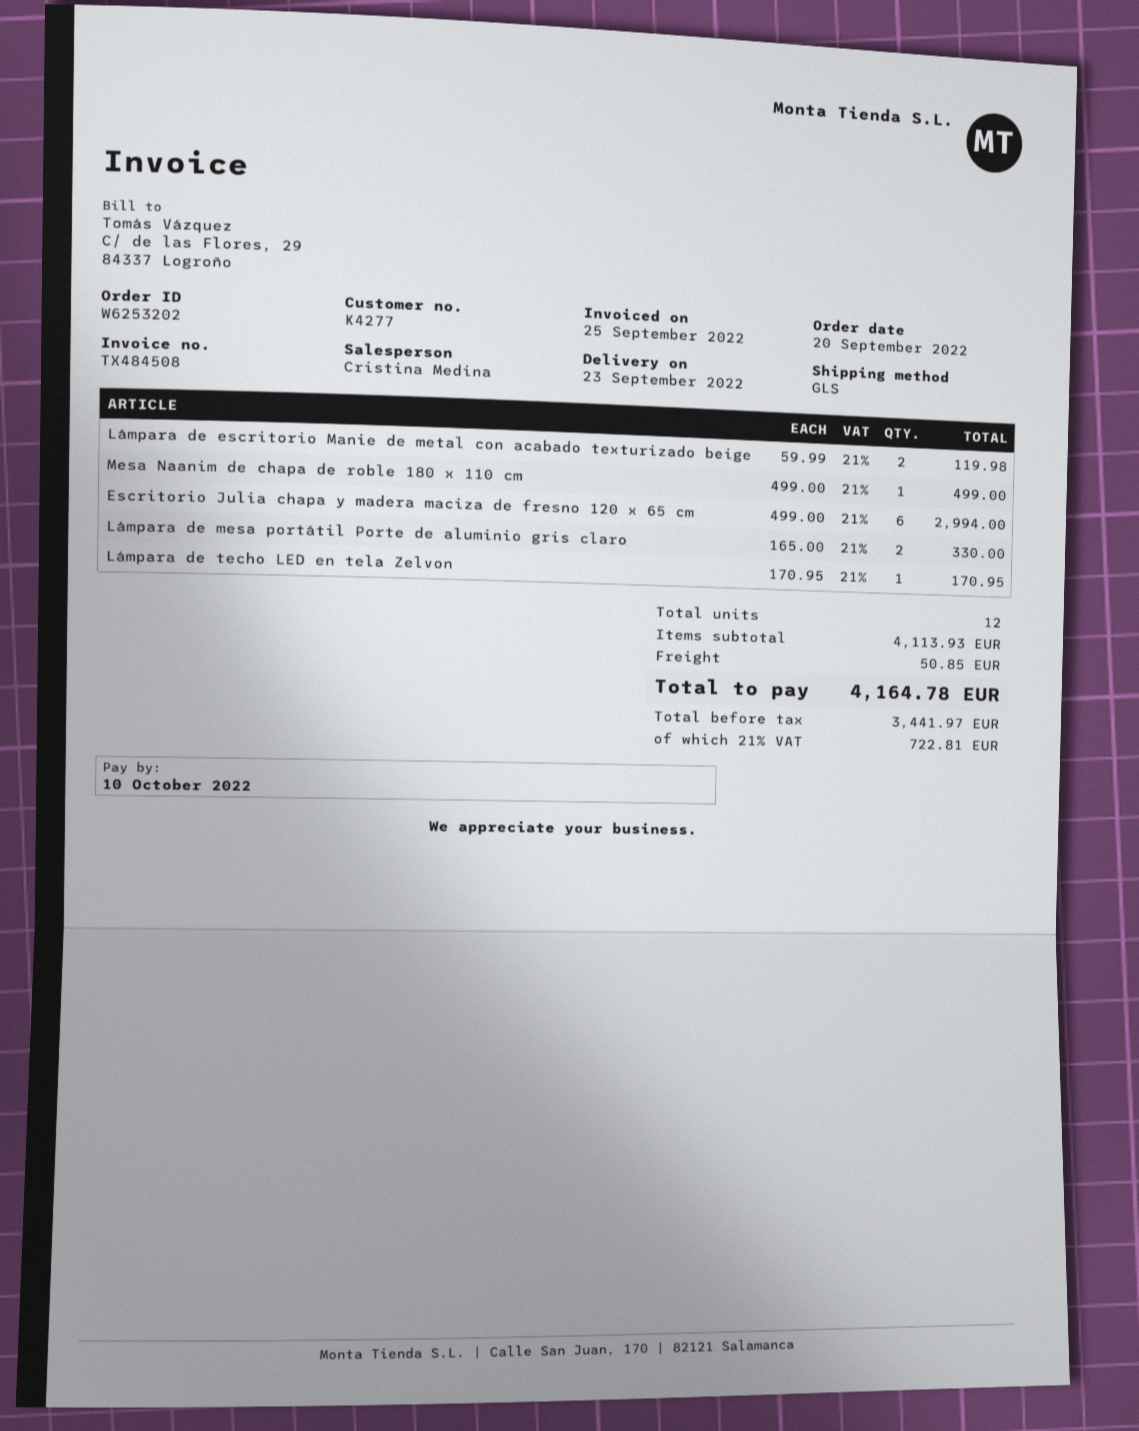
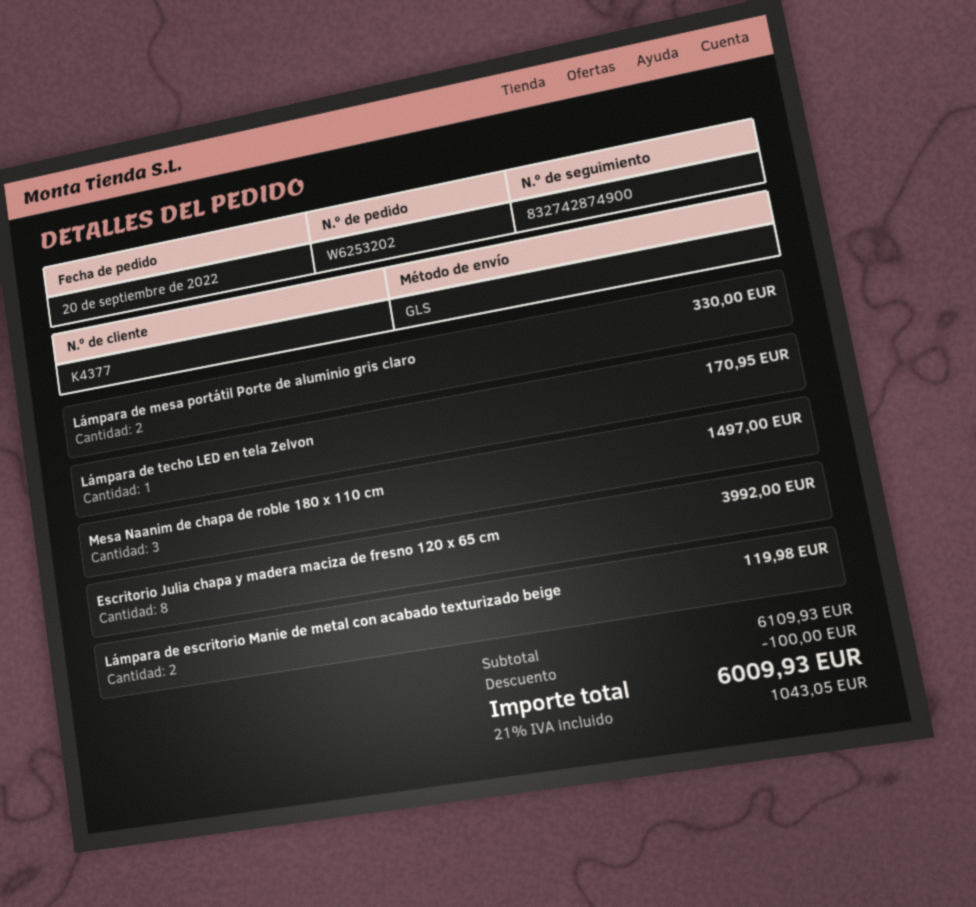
customer number: K4277 -> K4377
Mesa Naanim de chapa de roble 180 x 110 cm: 1 for 499.00 -> 3 for 1497.00
Escritorio Julia chapa y madera maciza de fresno 120 x 65 cm: 6 for 2994.00 -> 8 for 3992.00
subtotal: 4113.93 -> 6109.93
discount: none -> 100.00
shipping: 50.85 -> none
tax: 21% = 722.81 -> 21% = 1043.05
total: 4164.78 -> 6009.93

